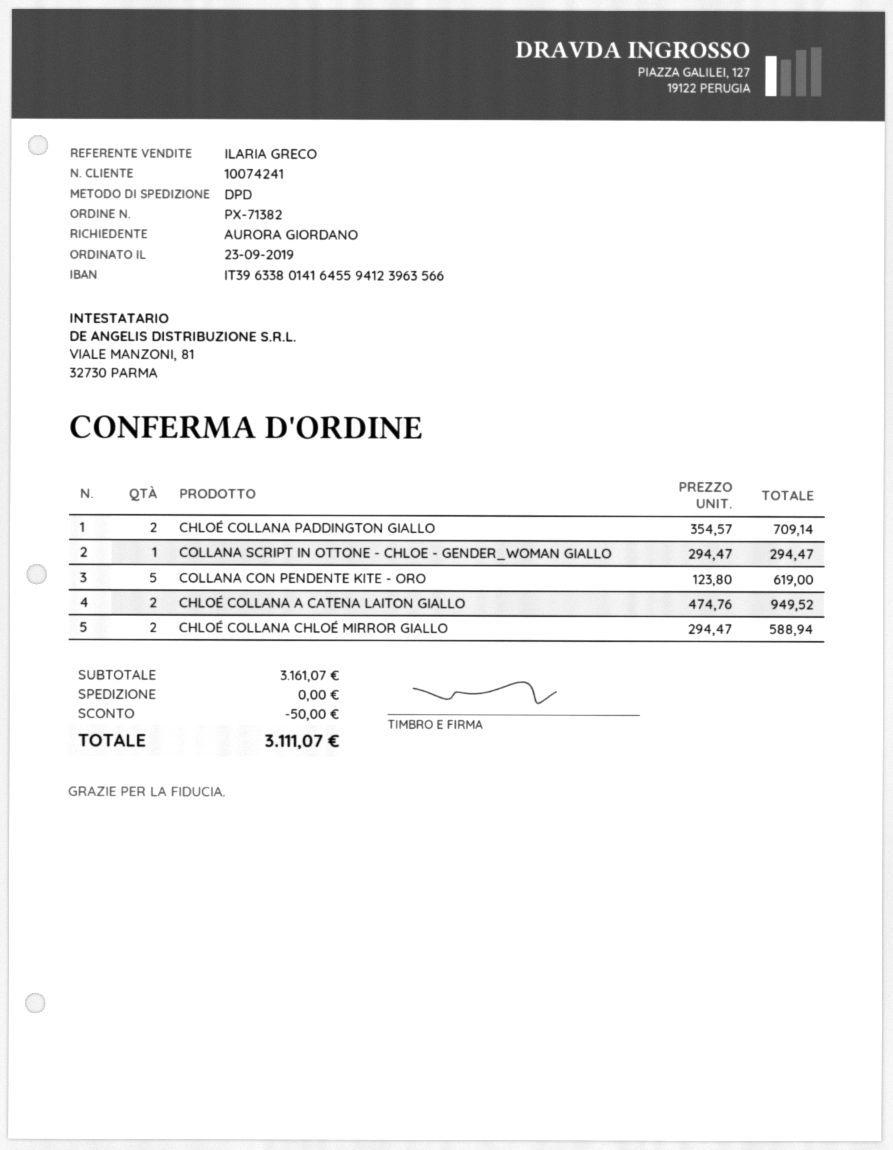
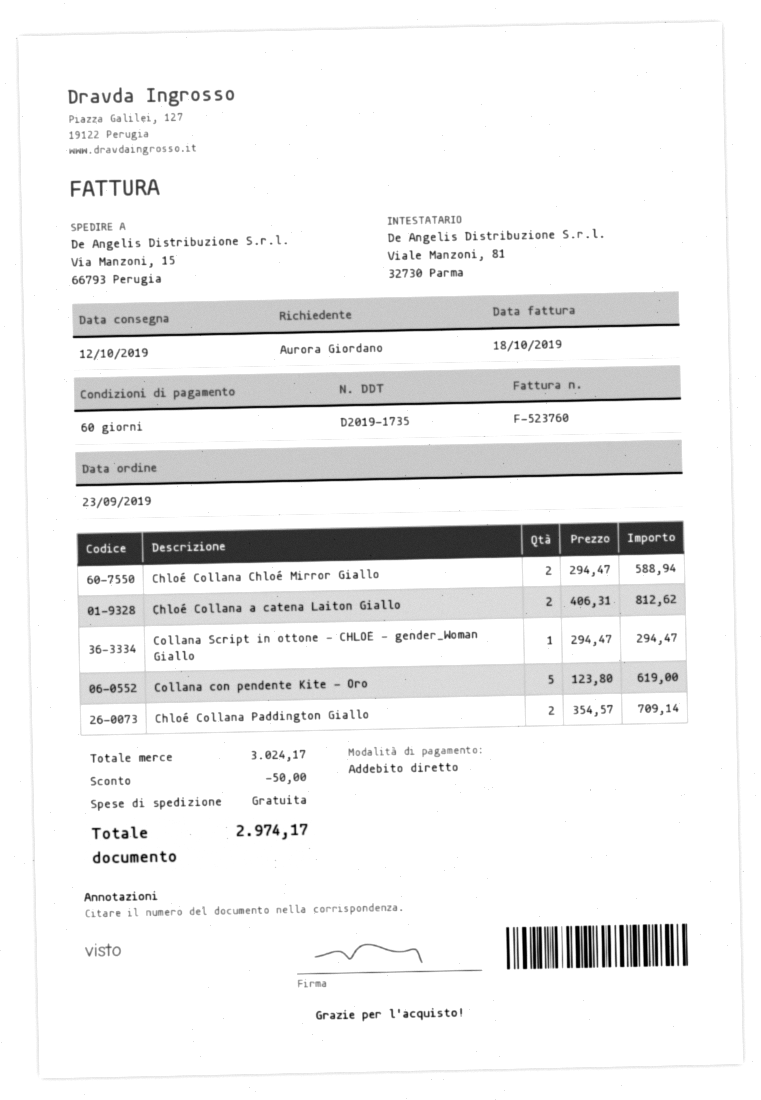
CHLOÉ COLLANA A CATENA LAITON GIALLO: 2 x 474.76 = 949.52 -> 2 x 406.31 = 812.62
subtotal: 3161.07 -> 3024.17
total: 3111.07 -> 2974.17

